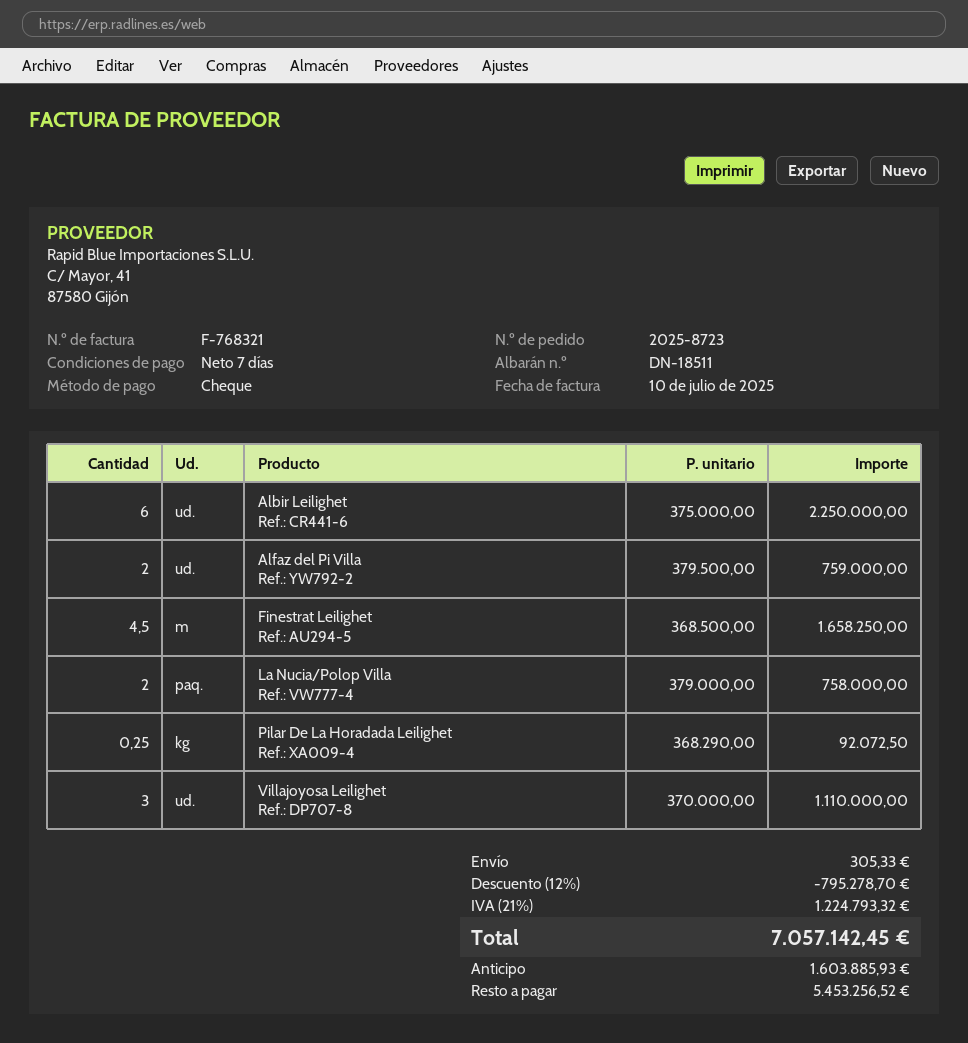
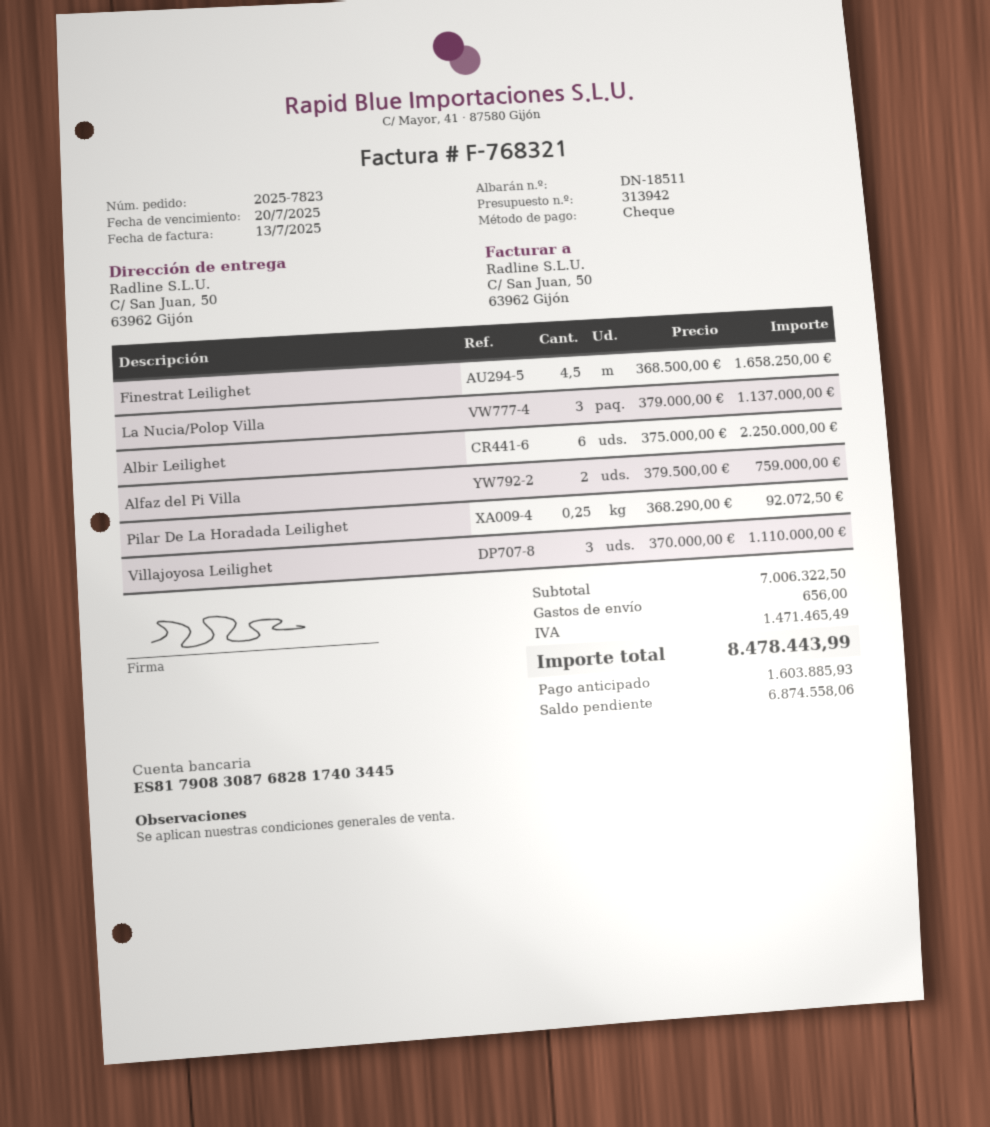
order number: 2025-8723 -> 2025-7823
invoice date: 2025-07-10 -> 2025-07-13
La Nucia/Polop Villa: 2 x 379000.00 = 758000.00 -> 3 x 379000.00 = 1137000.00
discount: 12% = 795278.70 -> none
shipping: 305.33 -> 656.00
tax: 1224793.32 -> 1471465.49
total: 7057142.45 -> 8478443.99
balance: 5453256.52 -> 6874558.06

